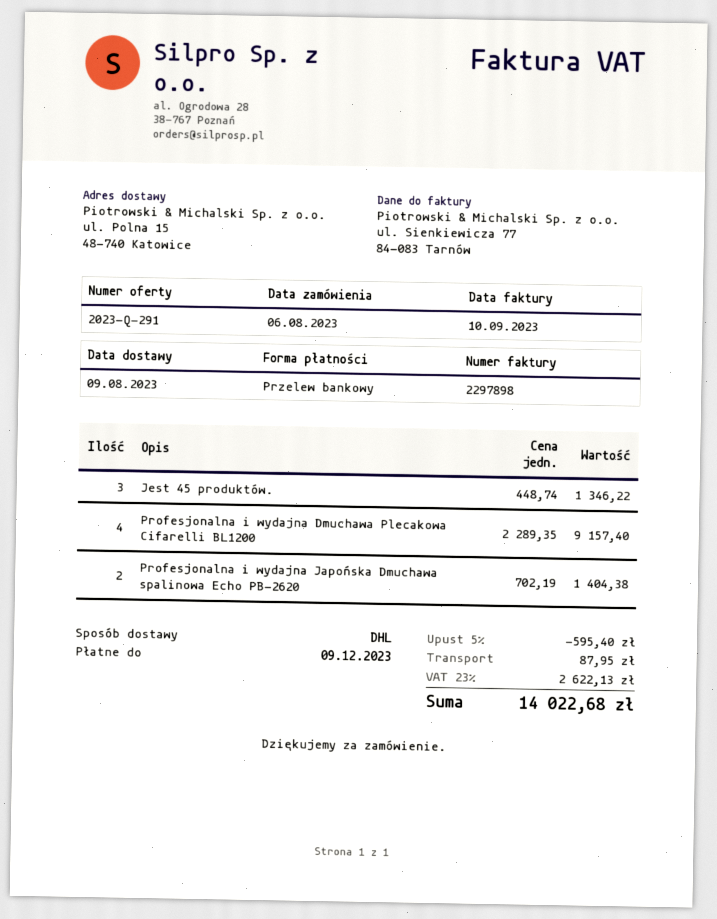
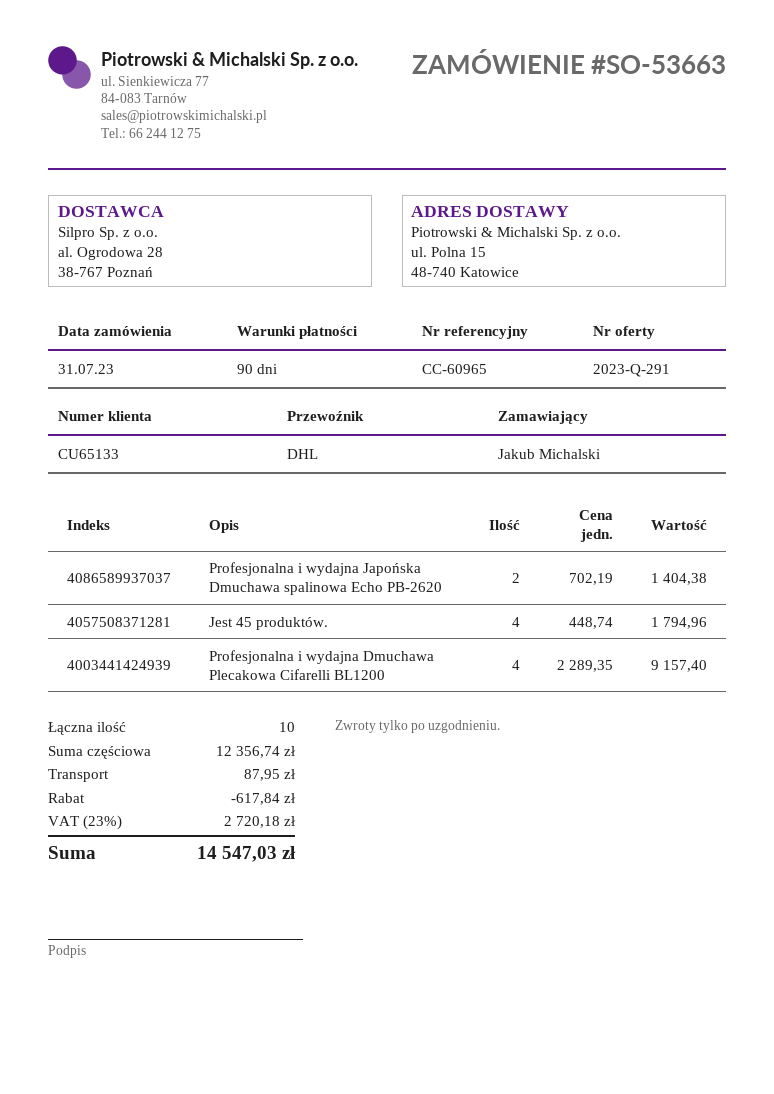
order date: 2023-08-06 -> 2023-07-31
Jest 45 produktów.: 3 x 448.74 = 1346.22 -> 4 x 448.74 = 1794.96
discount: 595.40 -> 617.84
tax: 23% = 2622.13 -> 23% = 2720.18
total: 14022.68 -> 14547.03

